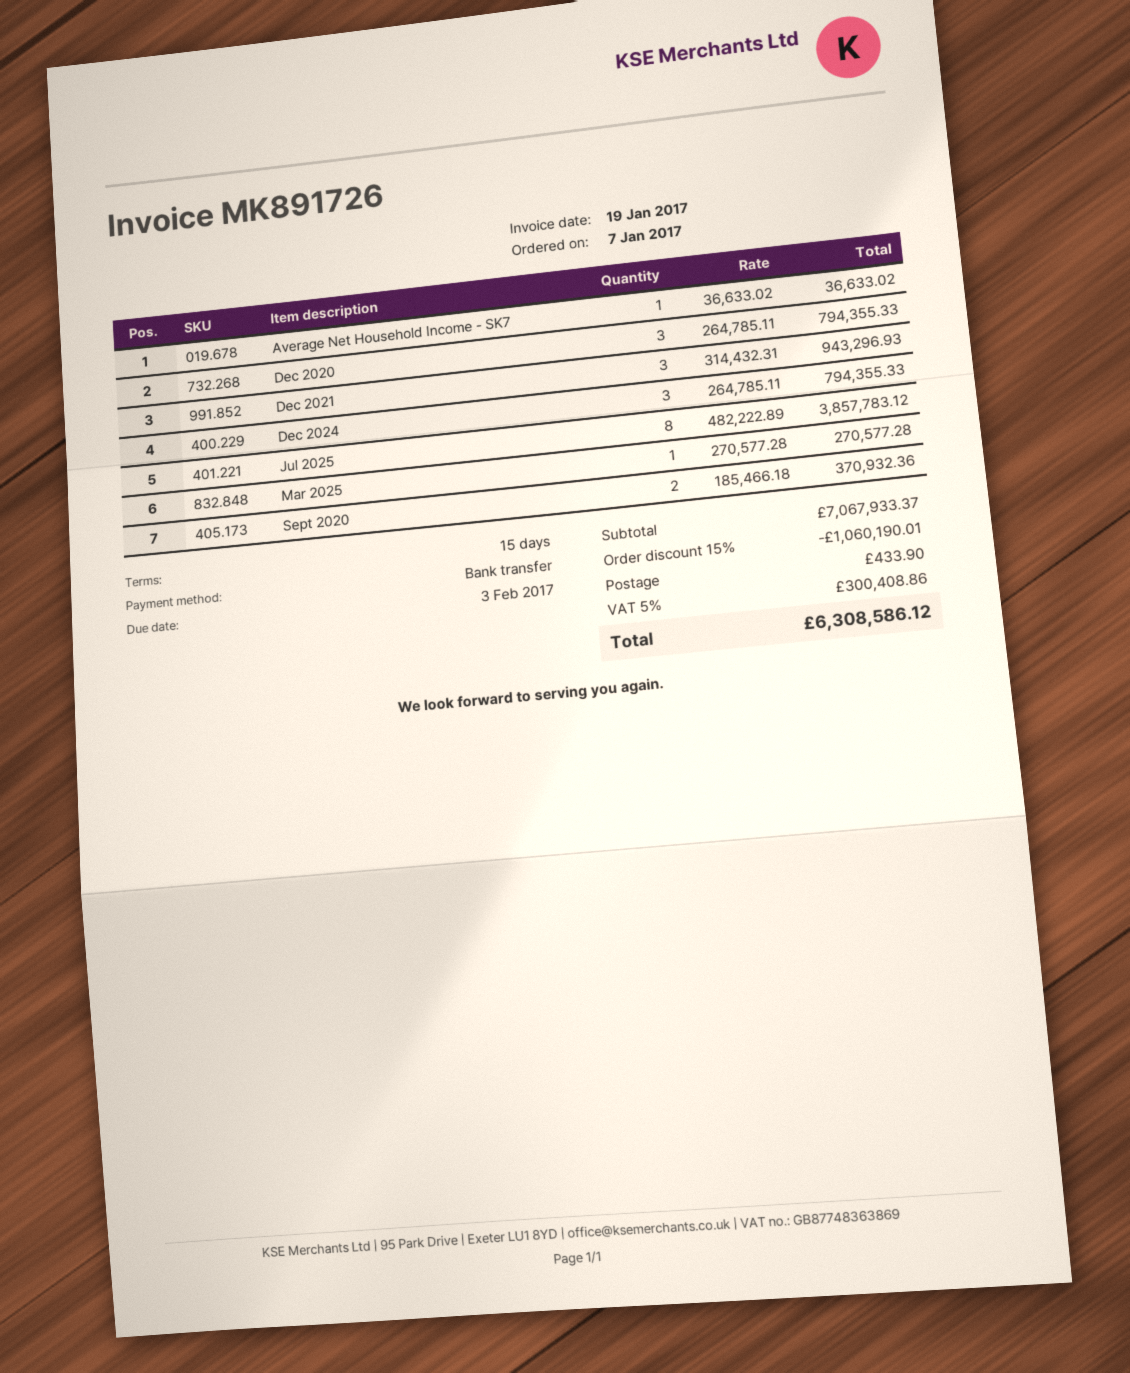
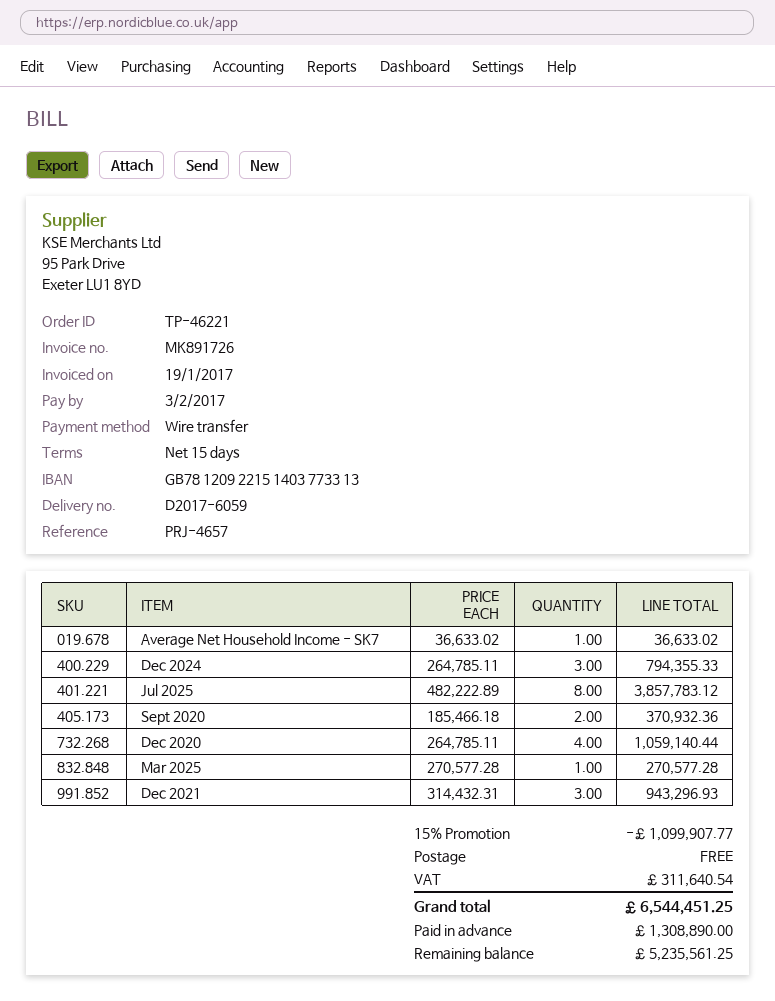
Dec 2020: 3 x 264785.11 = 794355.33 -> 4 x 264785.11 = 1059140.44
discount: 15% = 1060190.01 -> 15% = 1099907.77
shipping: 433.90 -> 0.00
tax: 300408.86 -> 311640.54
total: 6308586.12 -> 6544451.25

